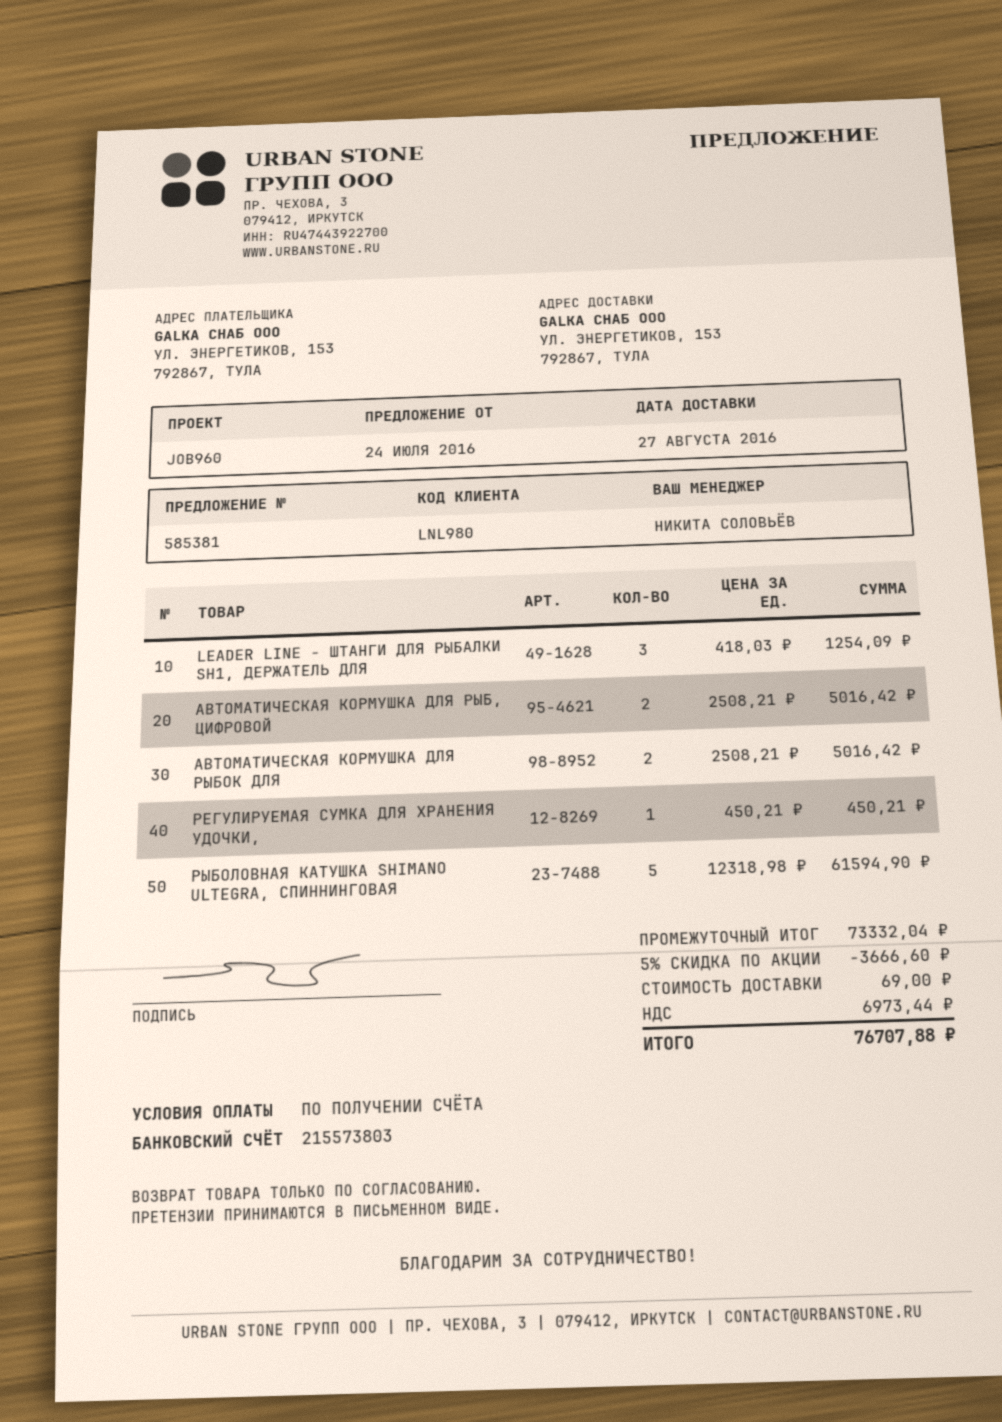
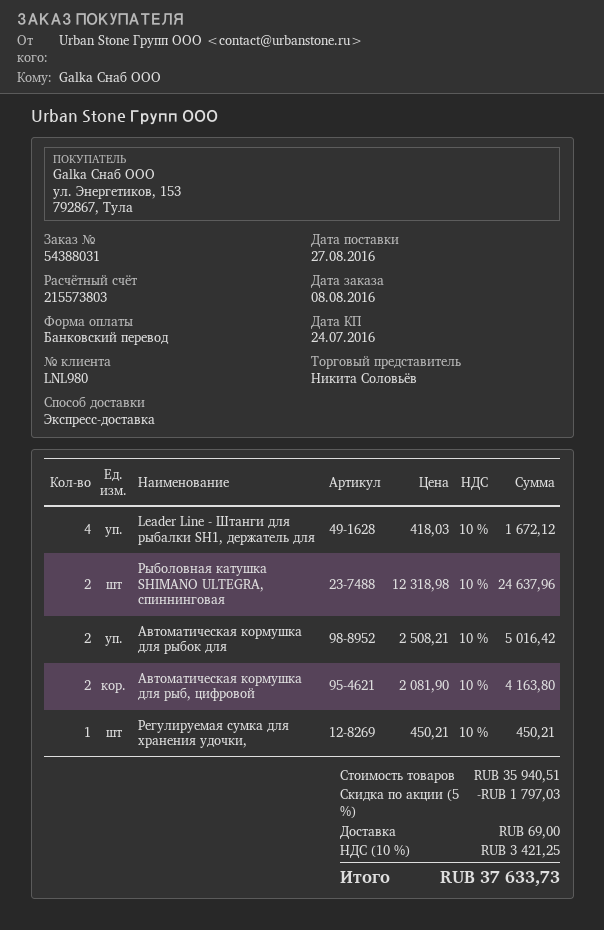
LEADER LINE - ШТАНГИ ДЛЯ РЫБАЛКИ SH1, ДЕРЖАТЕЛЬ ДЛЯ: 3 x 418.03 = 1254.09 -> 4 x 418.03 = 1672.12
АВТОМАТИЧЕСКАЯ КОРМУШКА ДЛЯ РЫБ, ЦИФРОВОЙ: 2 x 2508.21 = 5016.42 -> 2 x 2081.90 = 4163.80
РЫБОЛОВНАЯ КАТУШКА SHIMANO ULTEGRA, СПИННИНГОВАЯ: 5 x 12318.98 = 61594.90 -> 2 x 12318.98 = 24637.96
subtotal: 73332.04 -> 35940.51
discount: 5% = 3666.60 -> 5% = 1797.03
tax: 6973.44 -> 3421.25
total: 76707.88 -> 37633.73

